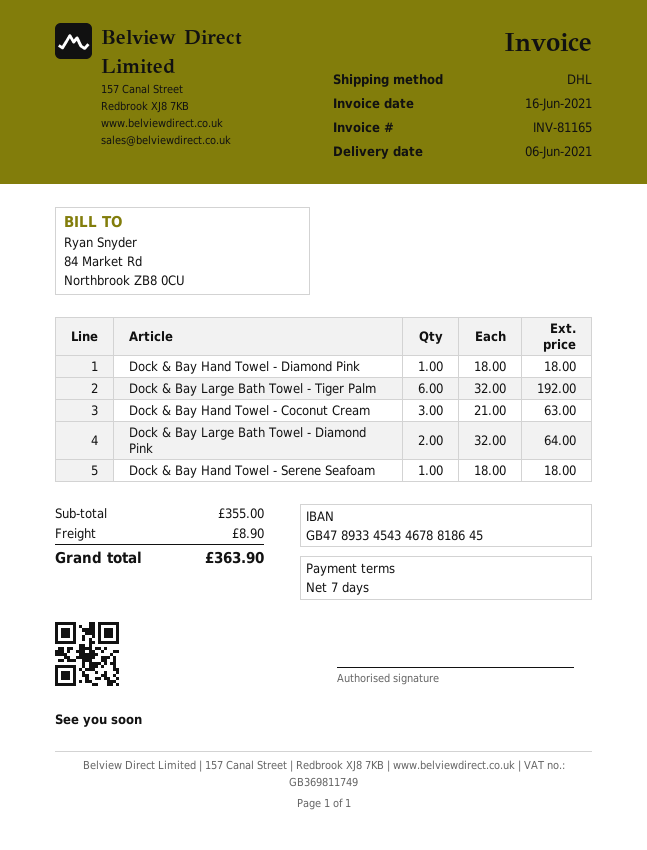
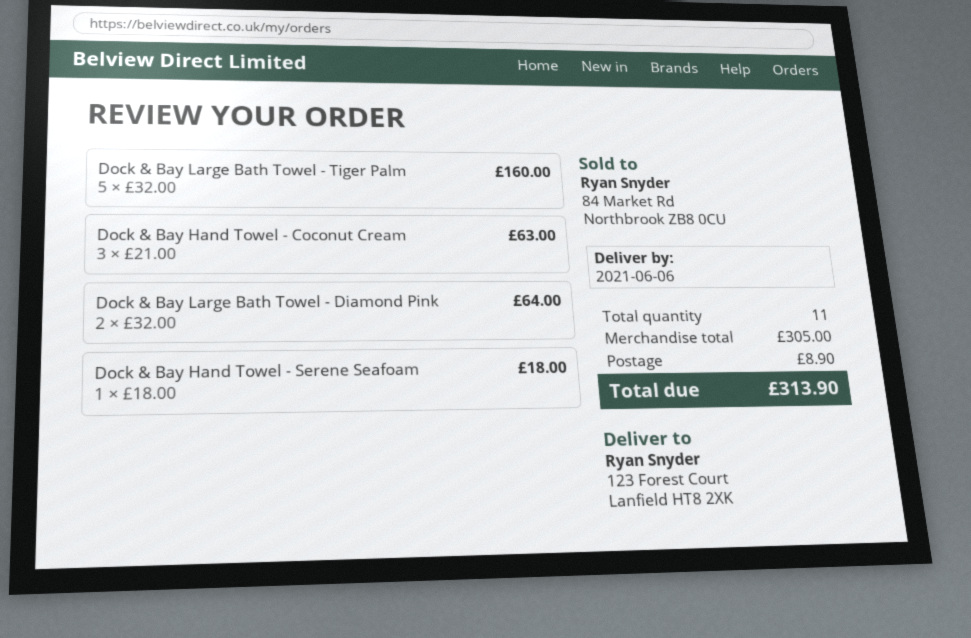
Dock & Bay Hand Towel - Diamond Pink: 1 x 18.00 = 18.00 -> none
Dock & Bay Large Bath Towel - Tiger Palm: 6 x 32.00 = 192.00 -> 5 x 32.00 = 160.00
subtotal: 355.00 -> 305.00
total: 363.90 -> 313.90

